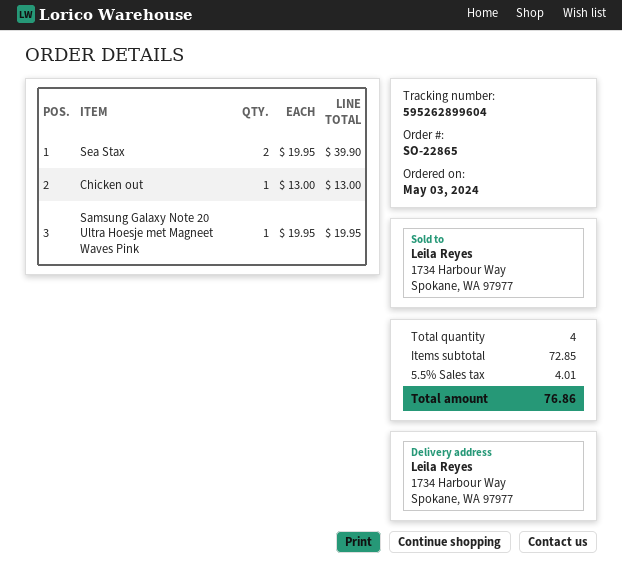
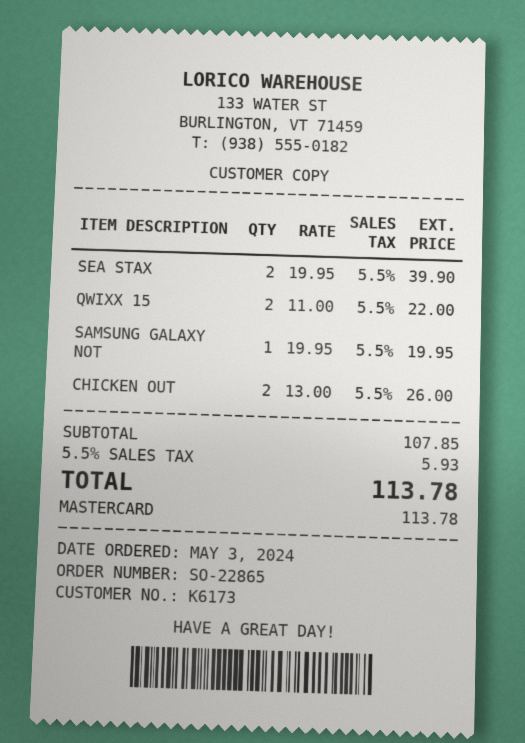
Chicken out: 1 x 13.00 = 13.00 -> 2 x 13.00 = 26.00
QWIXX 15: none -> 2 x 11.00 = 22.00
subtotal: 72.85 -> 107.85
tax: 5.5% = 4.01 -> 5.5% = 5.93
total: 76.86 -> 113.78

